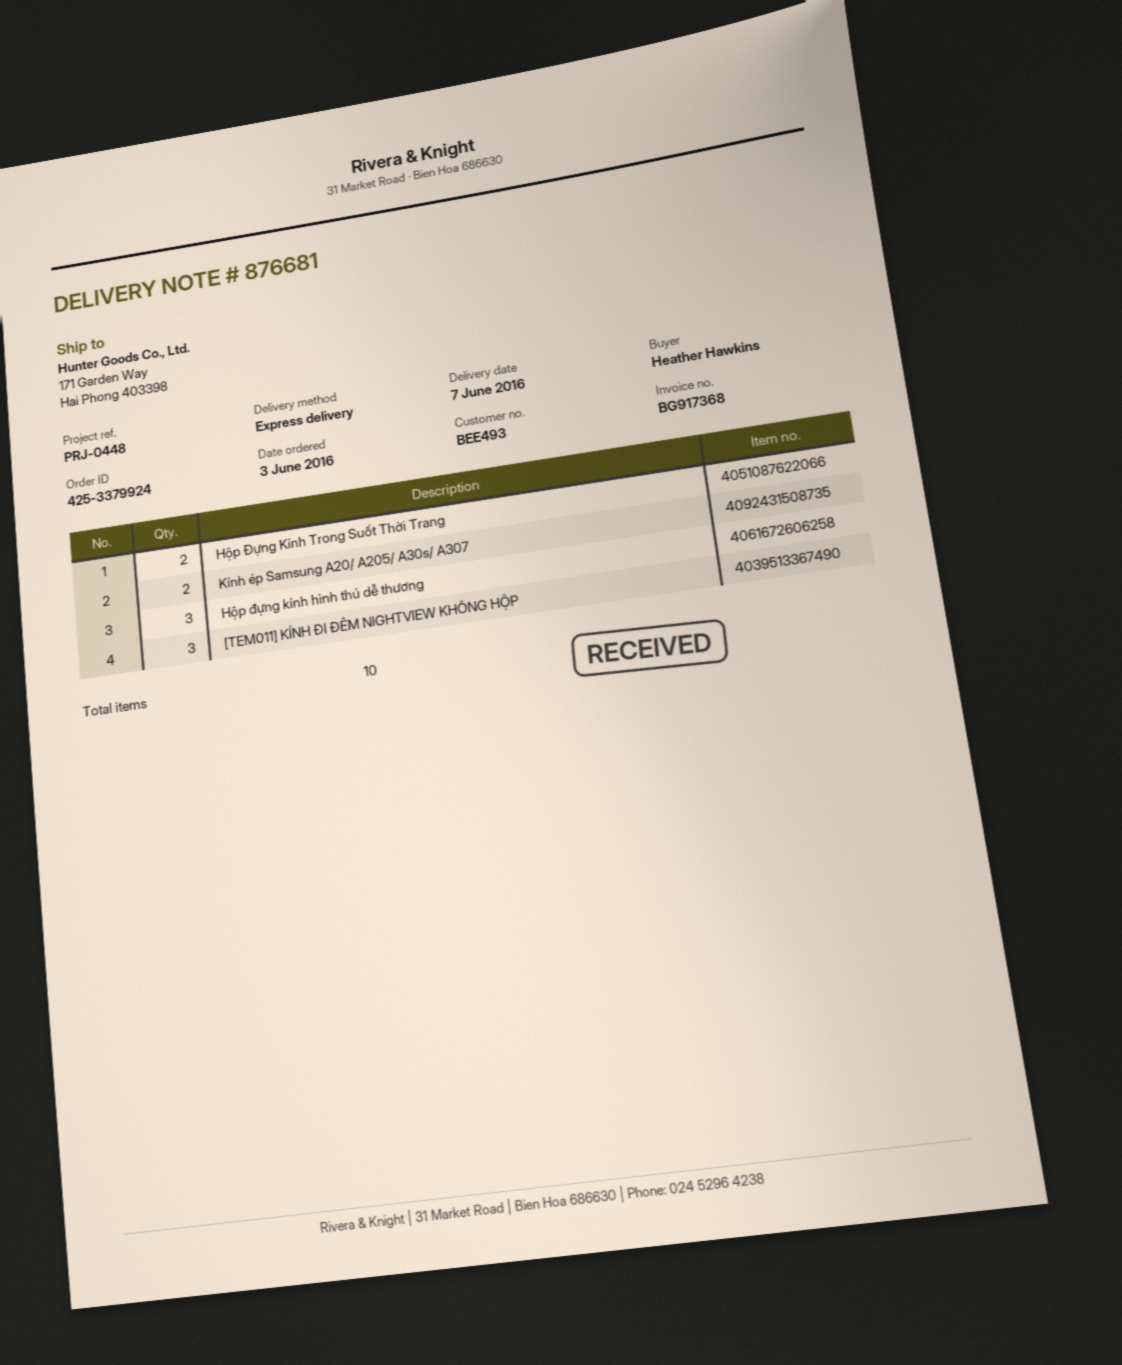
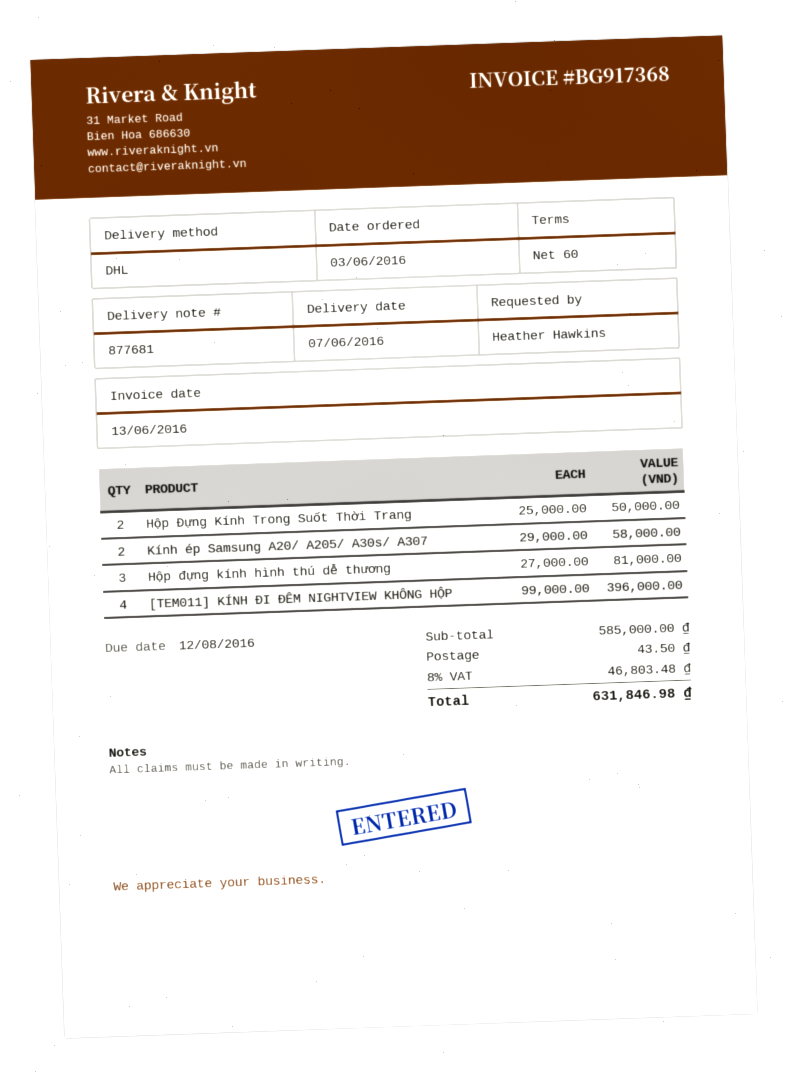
delivery note number: 876681 -> 877681
shipping method: express -> DHL
[TEM011] KÍNH ĐI ĐÊM NIGHTVIEW KHÔNG HỘP: 3 -> 4

